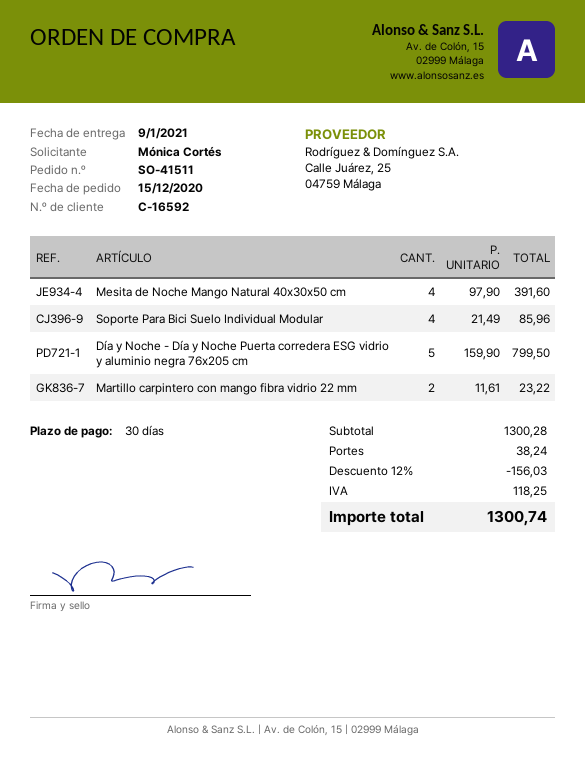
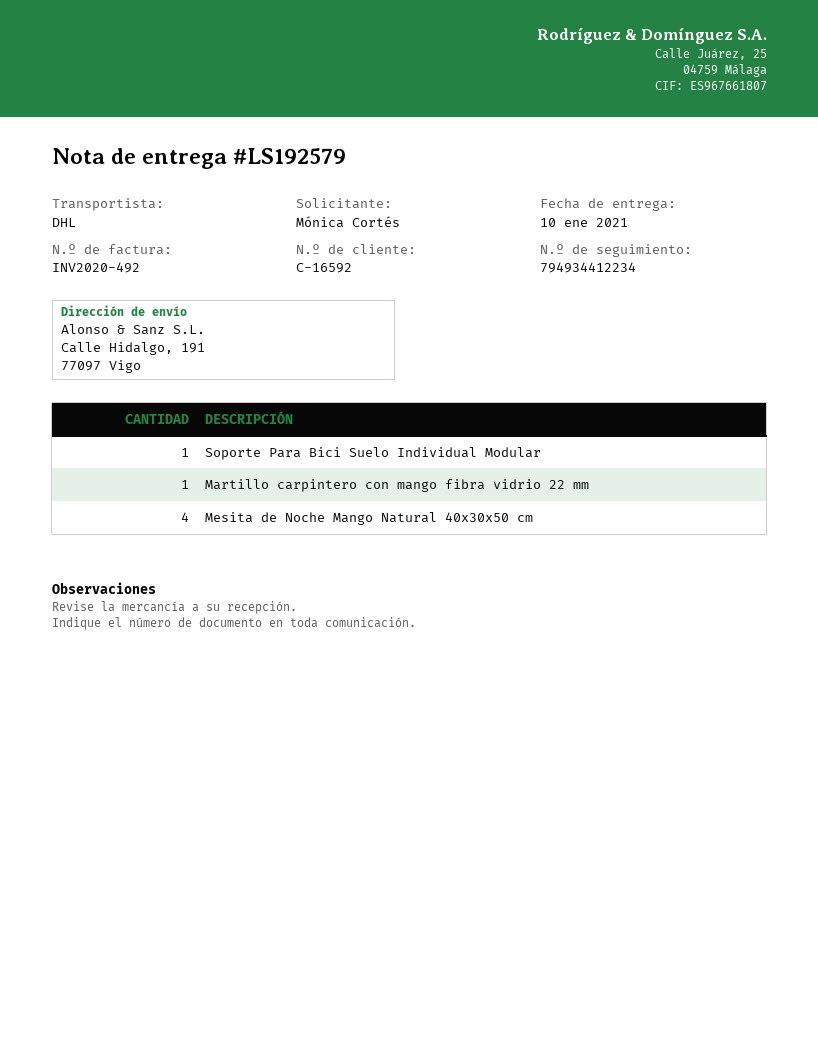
delivery date: 2021-01-09 -> 2021-01-10
Soporte Para Bici Suelo Individual Modular: 4 -> 1
Día y Noche - Día y Noche Puerta corredera ESG vidrio y aluminio negra 76x205 cm: 5 -> none
Martillo carpintero con mango fibra vidrio 22 mm: 2 -> 1

